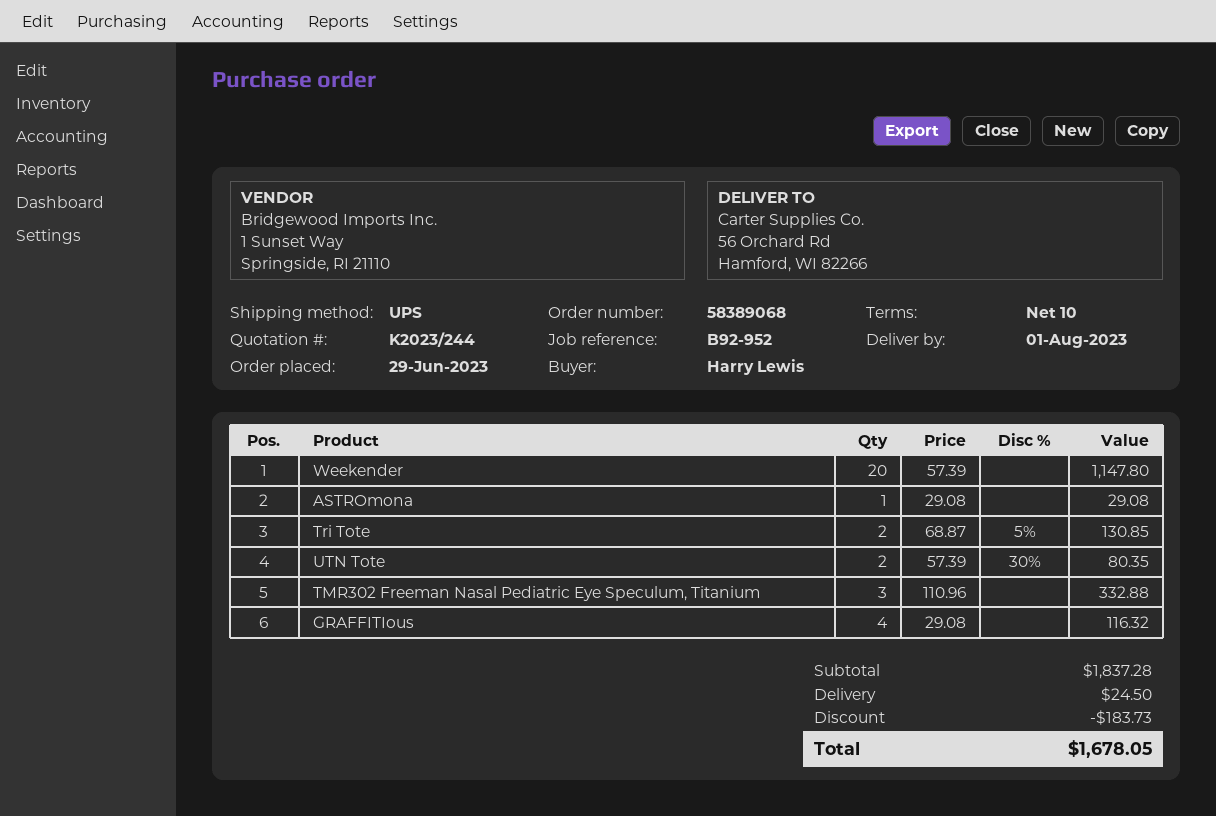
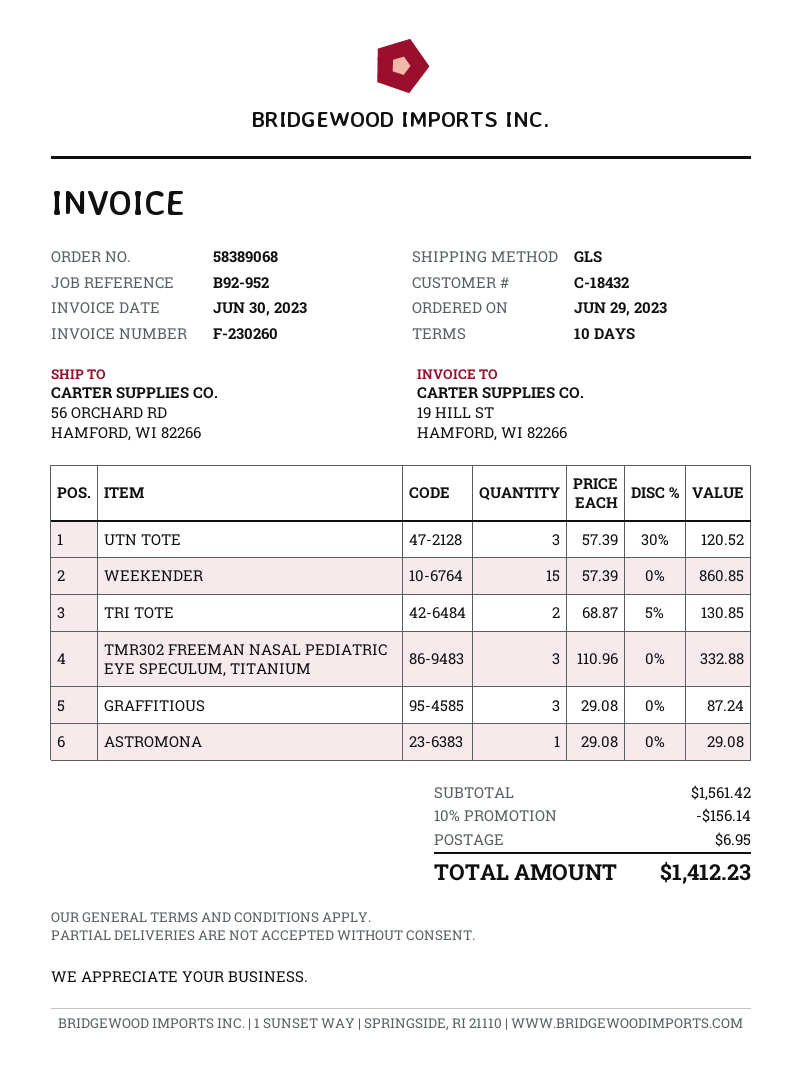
shipping method: UPS -> GLS
Weekender: 20 x 57.39 = 1147.80 -> 15 x 57.39 = 860.85
UTN Tote: 2 x 57.39 - 30% = 80.35 -> 3 x 57.39 - 30% = 120.52
GRAFFITIous: 4 x 29.08 = 116.32 -> 3 x 29.08 = 87.24
subtotal: 1837.28 -> 1561.42
discount: 183.73 -> 156.14
shipping: 24.50 -> 6.95
total: 1678.05 -> 1412.23

